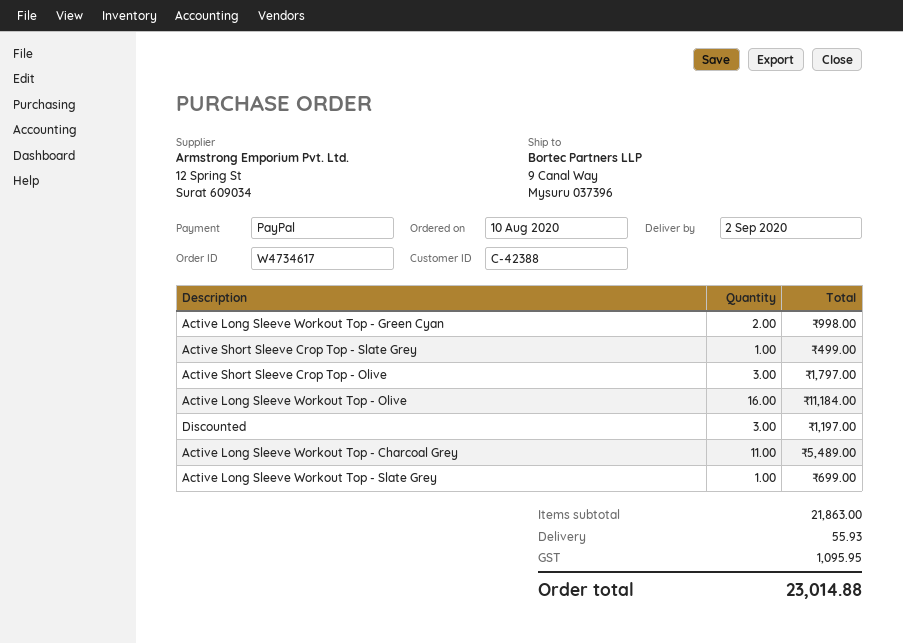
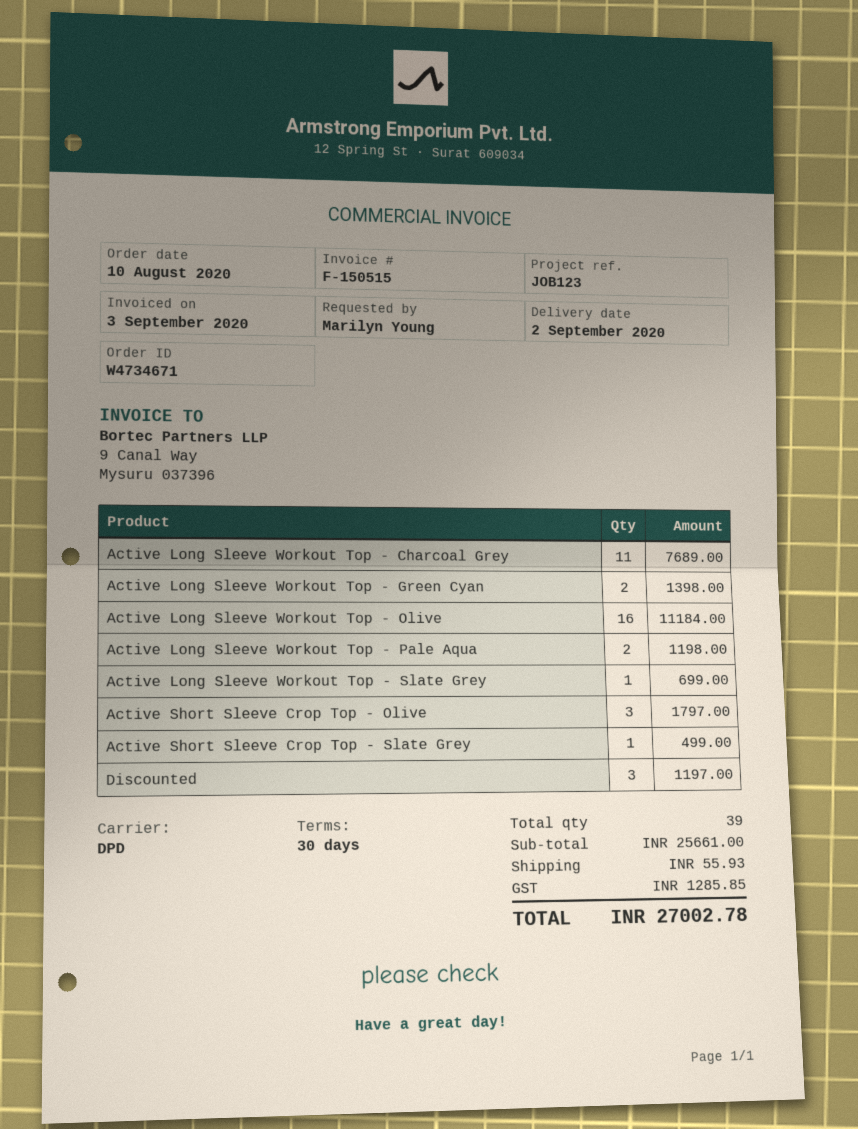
order number: W4734617 -> W4734671
Active Long Sleeve Workout Top - Green Cyan: 2 for 998.00 -> 2 for 1398.00
Active Long Sleeve Workout Top - Charcoal Grey: 11 for 5489.00 -> 11 for 7689.00
Active Long Sleeve Workout Top - Pale Aqua: none -> 2 for 1198.00
subtotal: 21863.00 -> 25661.00
tax: 1095.95 -> 1285.85
total: 23014.88 -> 27002.78

